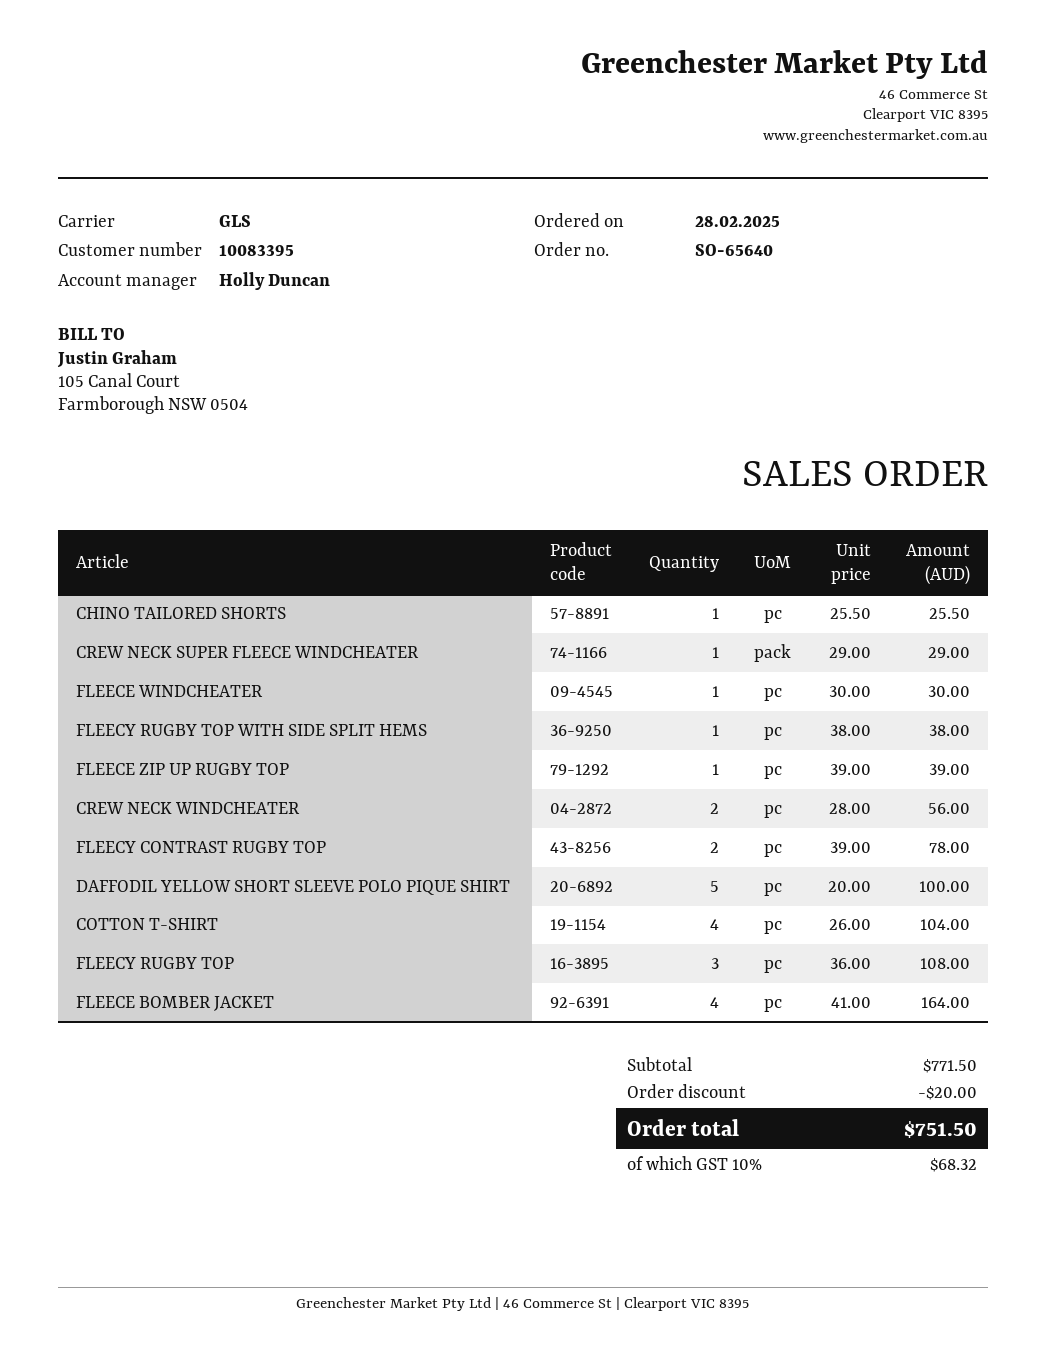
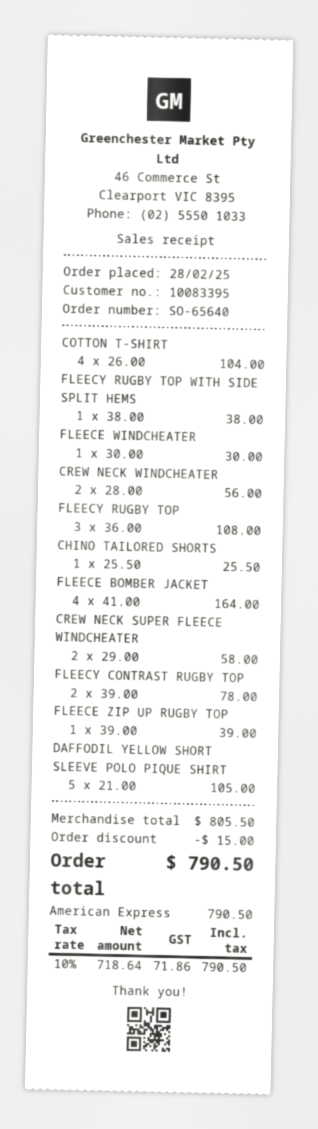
CREW NECK SUPER FLEECE WINDCHEATER: 1 x 29.00 = 29.00 -> 2 x 29.00 = 58.00
DAFFODIL YELLOW SHORT SLEEVE POLO PIQUE SHIRT: 5 x 20.00 = 100.00 -> 5 x 21.00 = 105.00
subtotal: 771.50 -> 805.50
discount: 20.00 -> 15.00
tax: 10% = 68.32 -> 10% = 71.86
total: 751.50 -> 790.50

